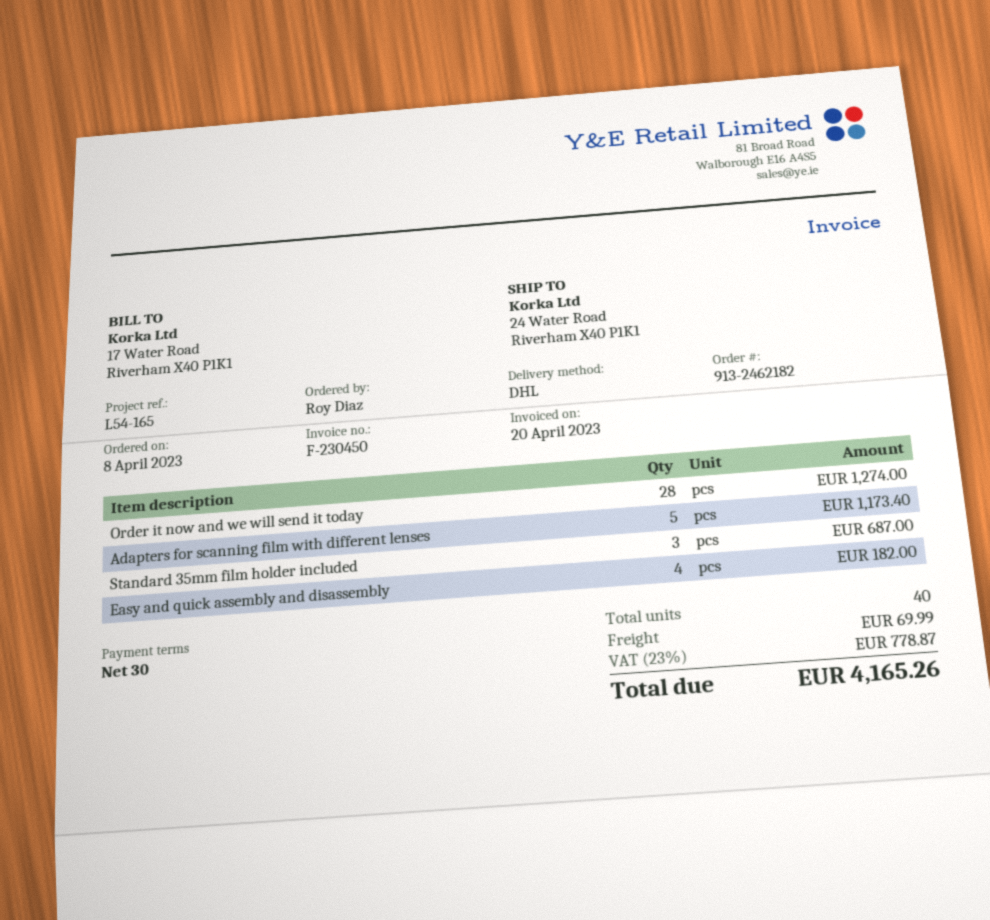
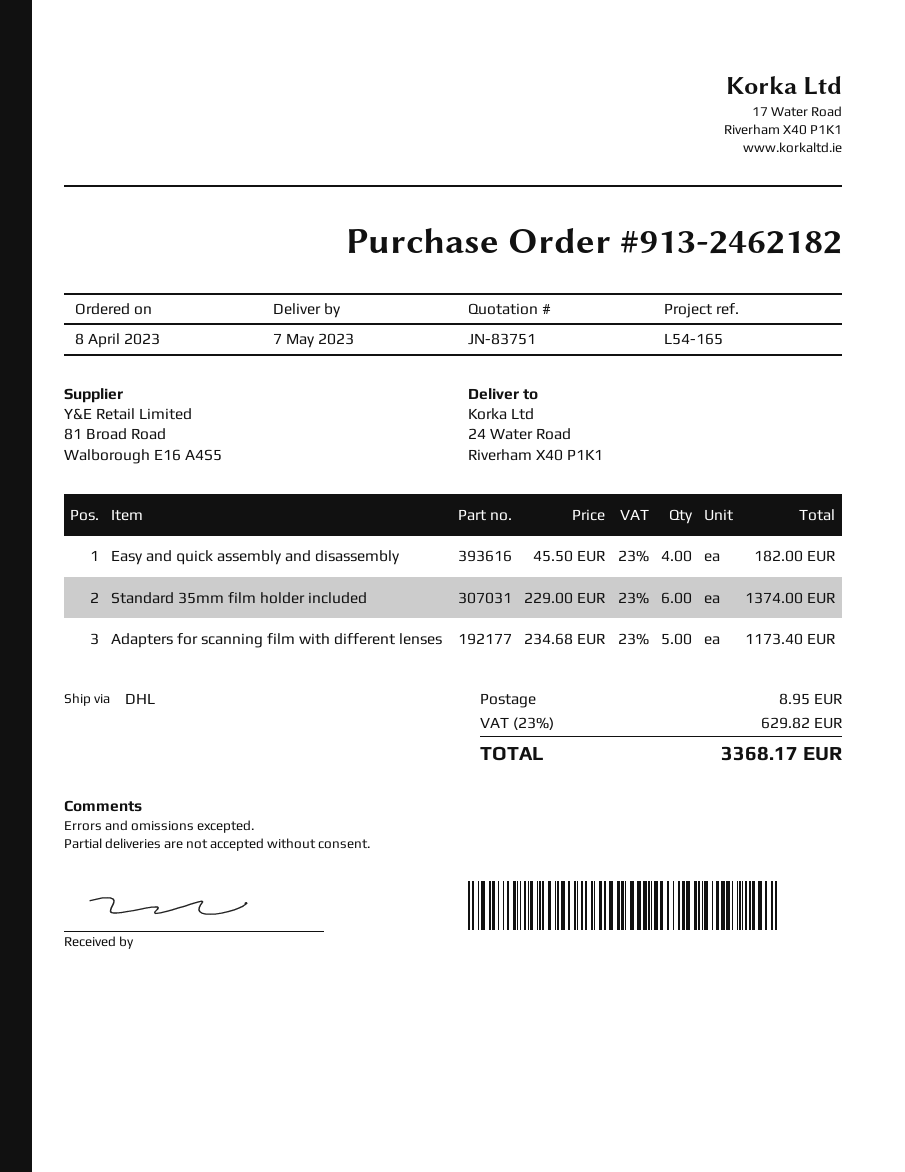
Order it now and we will send it today: 28 for 1274.00 -> none
Standard 35mm film holder included: 3 for 687.00 -> 6 for 1374.00
shipping: 69.99 -> 8.95
tax: 23% = 778.87 -> 23% = 629.82
total: 4165.26 -> 3368.17

